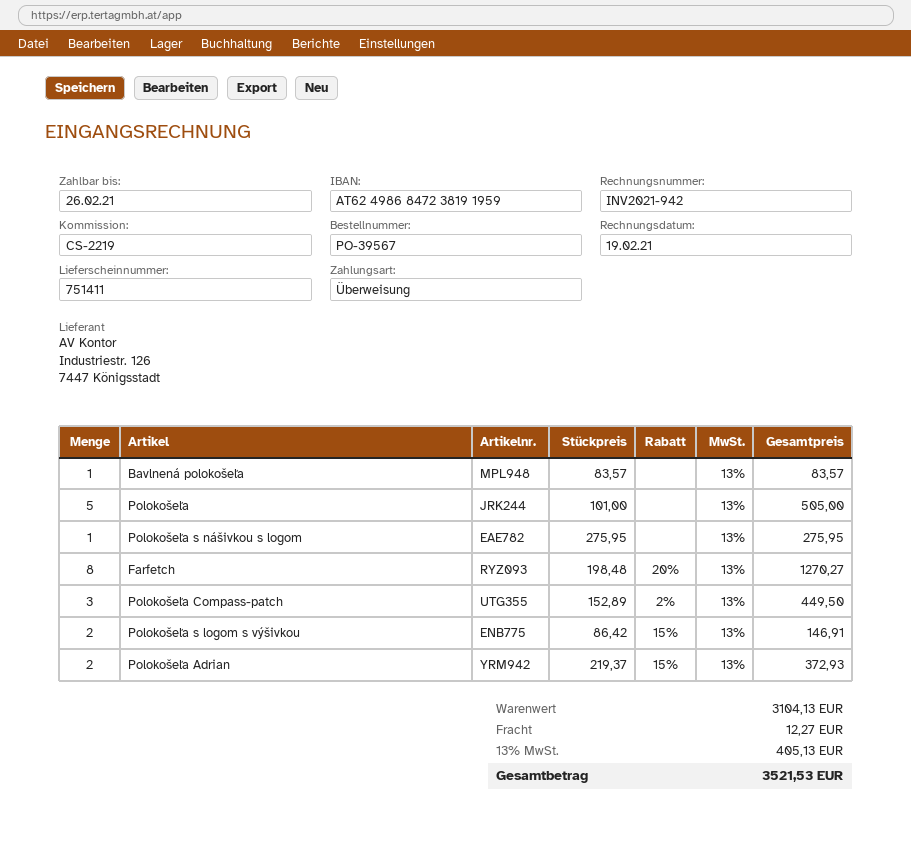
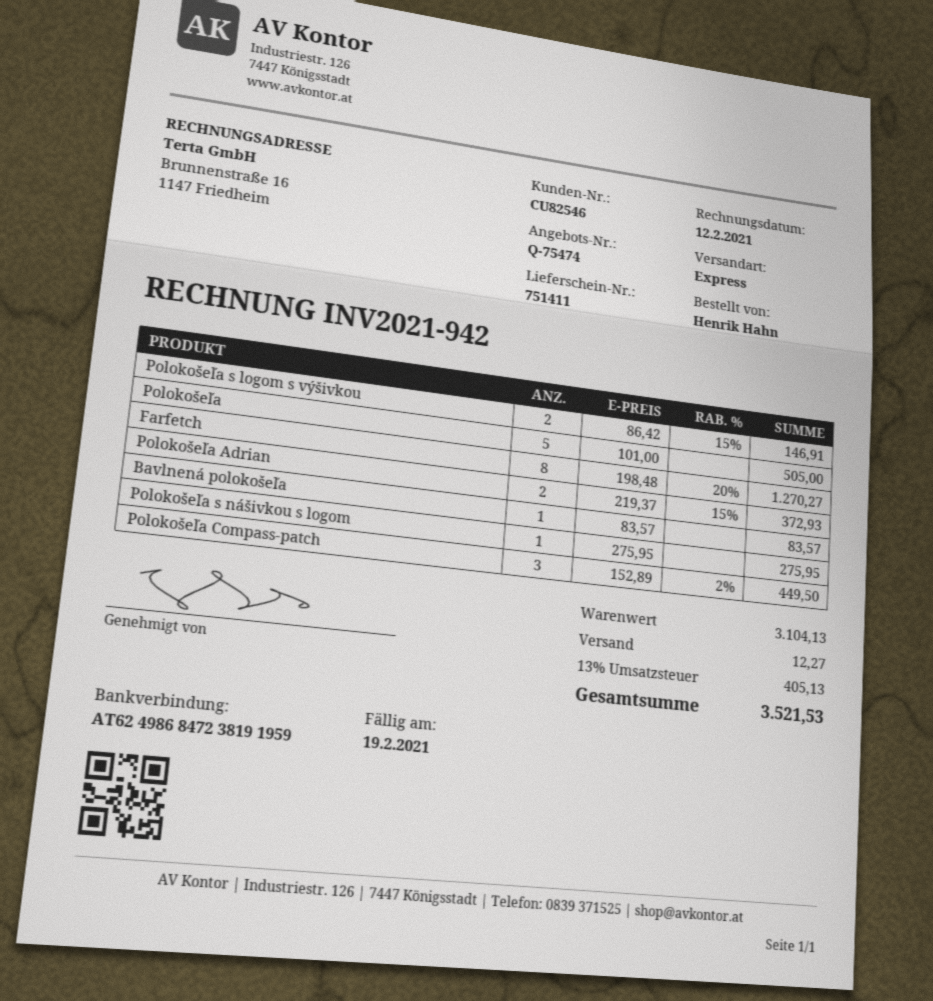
invoice date: 2021-02-19 -> 2021-02-12
due date: 2021-02-26 -> 2021-02-19

